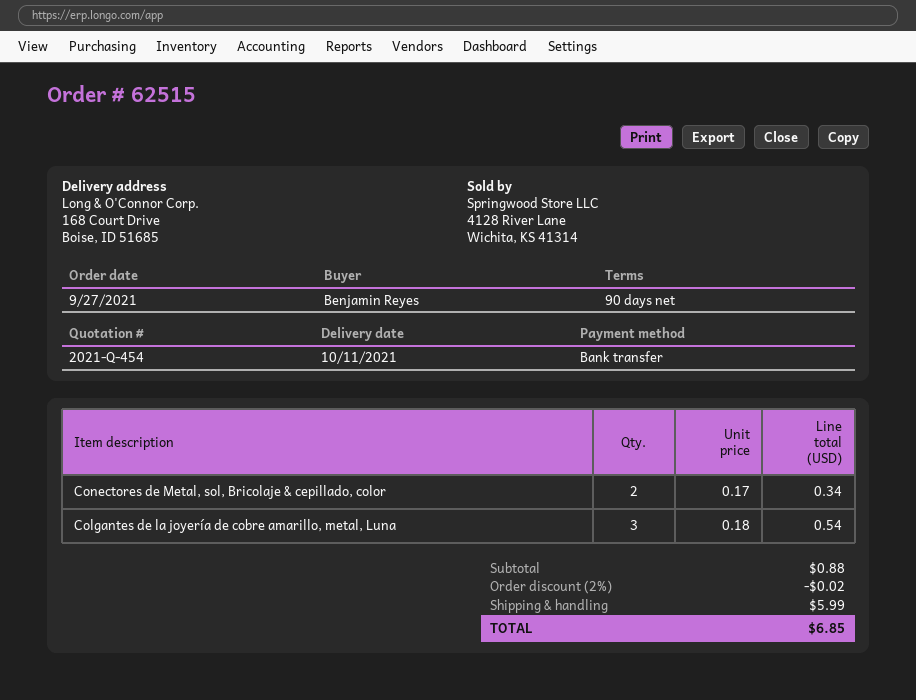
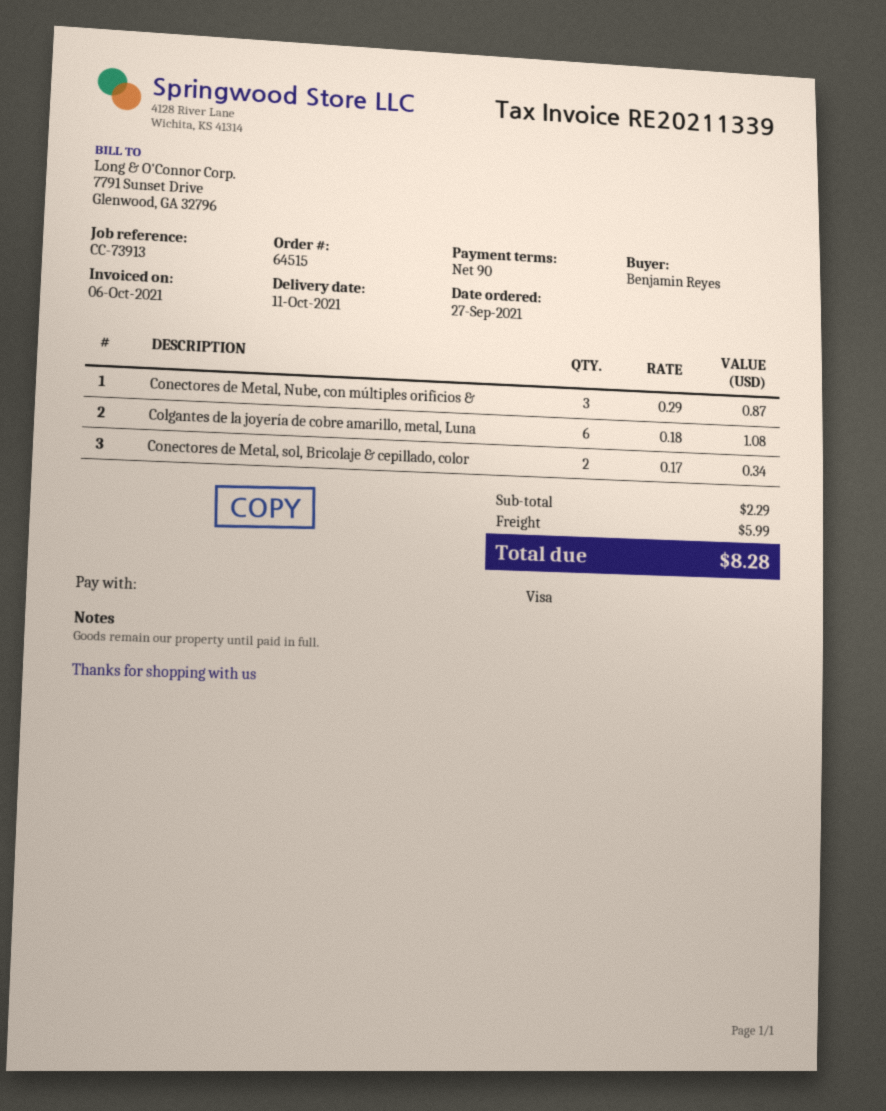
order number: 62515 -> 64515
payment method: bank transfer -> Visa
Colgantes de la joyería de cobre amarillo, metal, Luna: 3 x 0.18 = 0.54 -> 6 x 0.18 = 1.08
Conectores de Metal, Nube, con múltiples orificios &: none -> 3 x 0.29 = 0.87
subtotal: 0.88 -> 2.29
discount: 2% = 0.02 -> none
total: 6.85 -> 8.28

